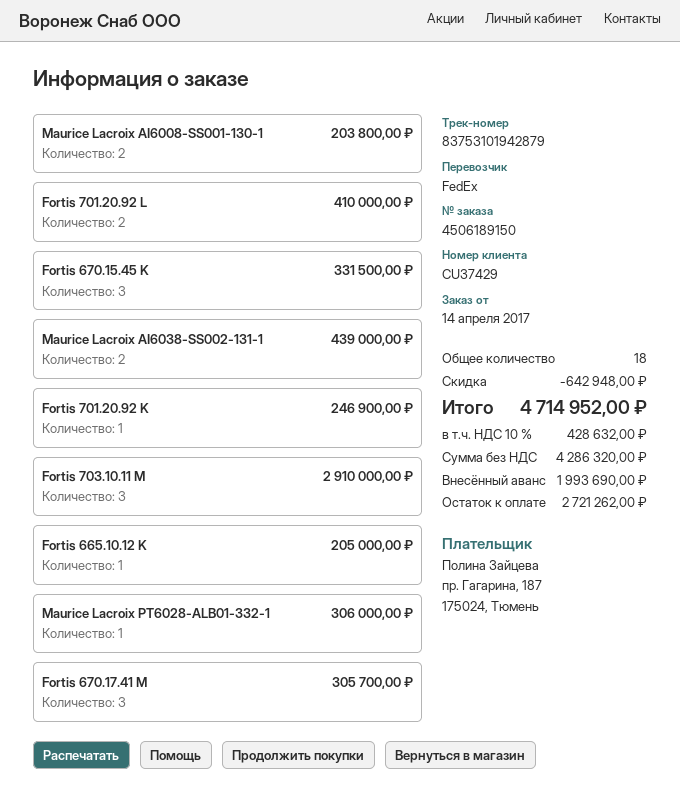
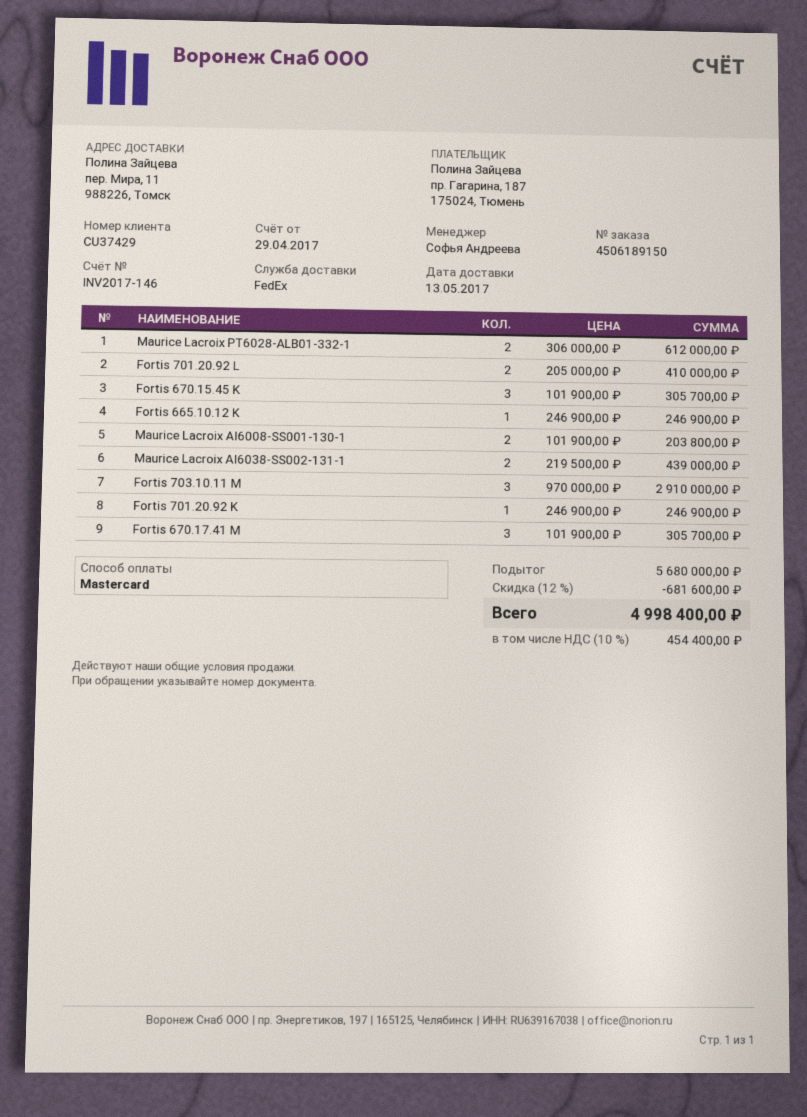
Fortis 670.15.45 K: 3 for 331500.00 -> 3 for 305700.00
Fortis 665.10.12 K: 1 for 205000.00 -> 1 for 246900.00
Maurice Lacroix PT6028-ALB01-332-1: 1 for 306000.00 -> 2 for 612000.00
discount: 642948.00 -> 681600.00
tax: 10% = 428632.00 -> 10% = 454400.00
total: 4714952.00 -> 4998400.00

